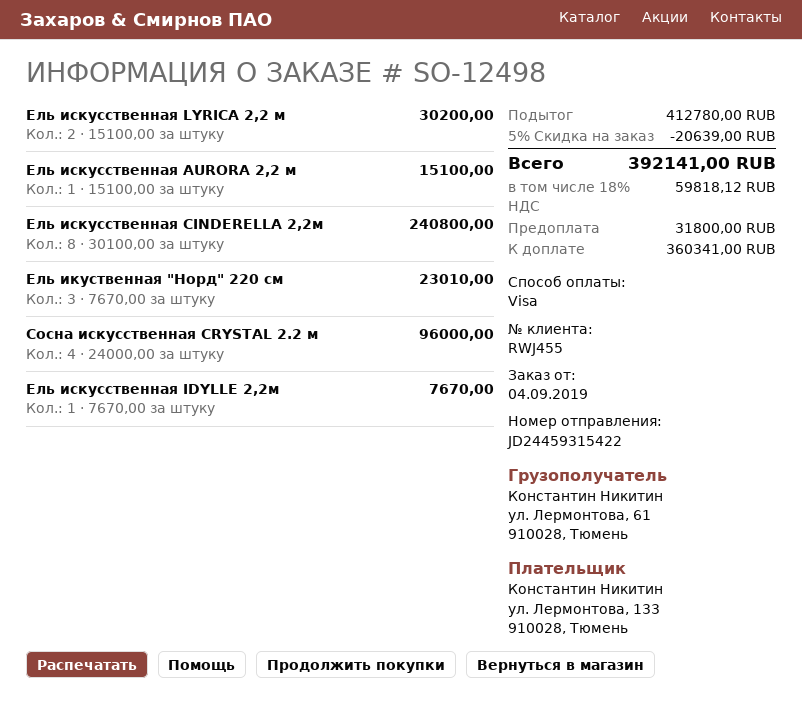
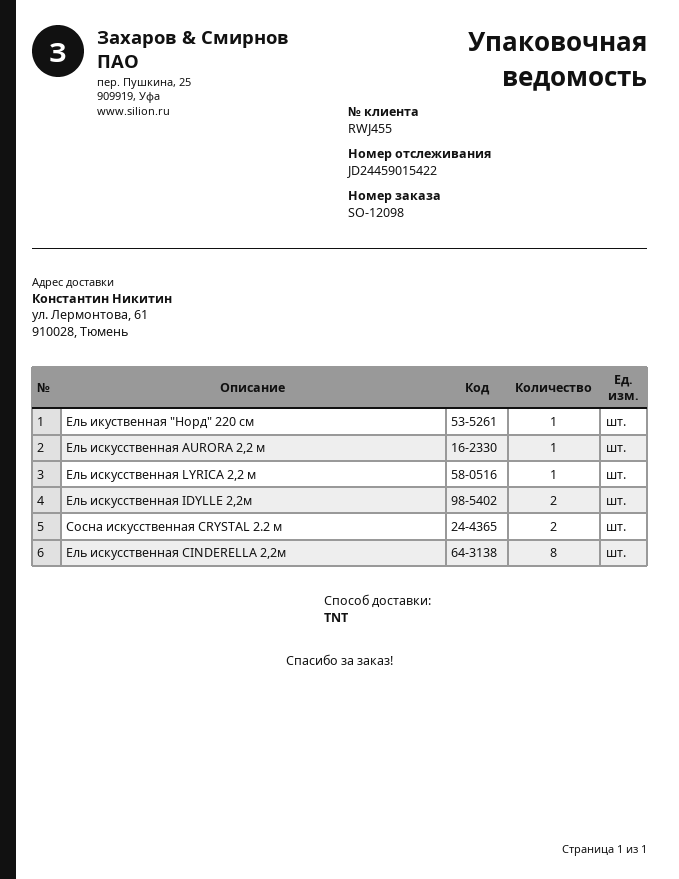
order number: SO-12498 -> SO-12098
tracking number: JD24459315422 -> JD24459015422
Ель искусственная LYRICA 2,2 м: 2 -> 1
Ель икуственная "Норд" 220 см: 3 -> 1
Сосна искусственная CRYSTAL 2.2 м: 4 -> 2
Ель искусственная IDYLLE 2,2м: 1 -> 2

